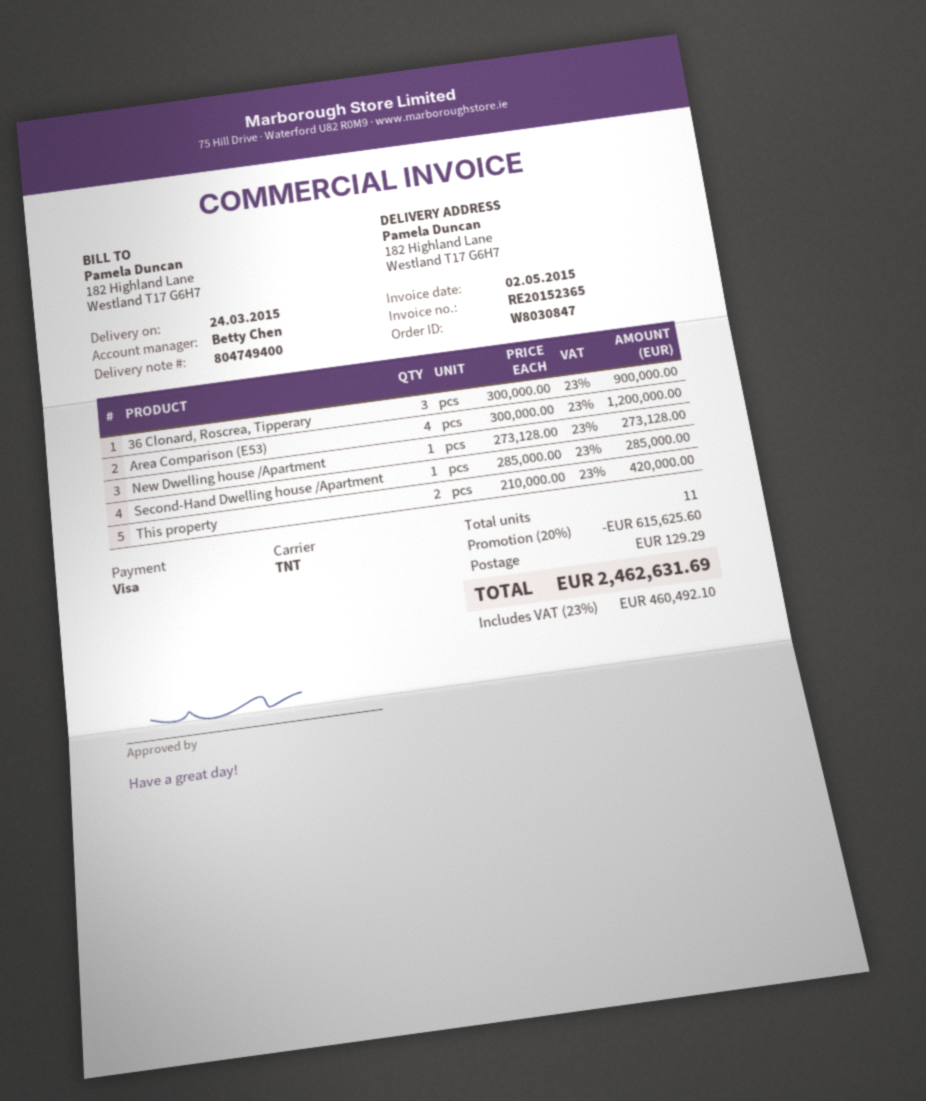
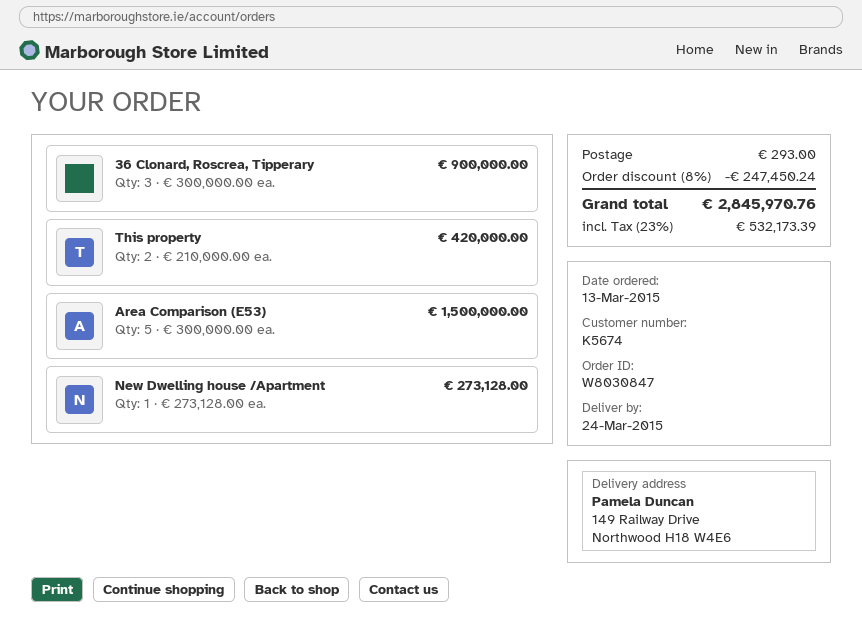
ship to: 182 Highland Lane, Westland T17 G6H7 -> 149 Railway Drive, Northwood H18 W4E6
Area Comparison (E53): 4 x 300000.00 = 1200000.00 -> 5 x 300000.00 = 1500000.00
Second-Hand Dwelling house /Apartment: 1 x 285000.00 = 285000.00 -> none
discount: 20% = 615625.60 -> 8% = 247450.24
shipping: 129.29 -> 293.00
tax: 23% = 460492.10 -> 23% = 532173.39
total: 2462631.69 -> 2845970.76

